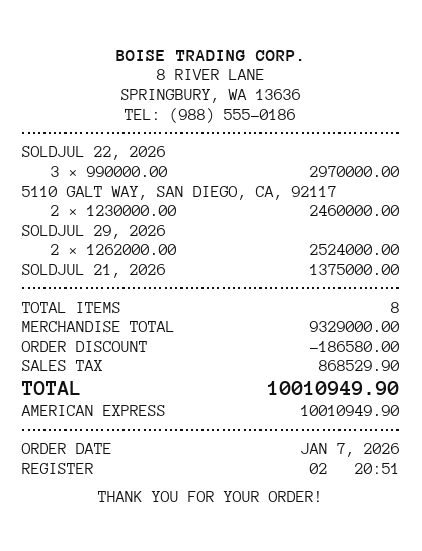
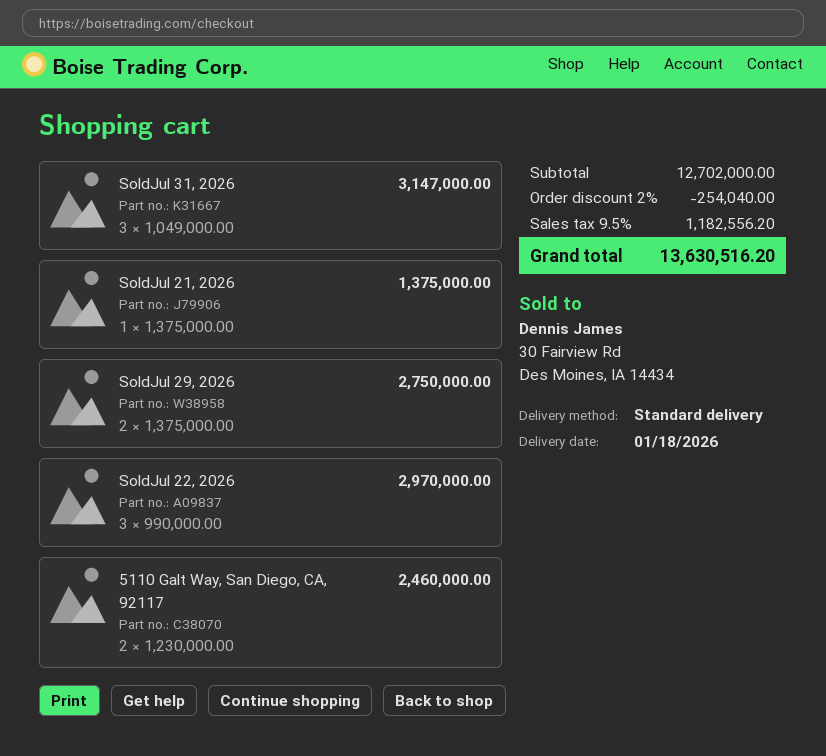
SOLDJUL 29, 2026: 2 x 1262000.00 = 2524000.00 -> 2 x 1375000.00 = 2750000.00
SoldJul 31, 2026: none -> 3 x 1049000.00 = 3147000.00
subtotal: 9329000.00 -> 12702000.00
discount: 186580.00 -> 254040.00
tax: 868529.90 -> 1182556.20
total: 10010949.90 -> 13630516.20

